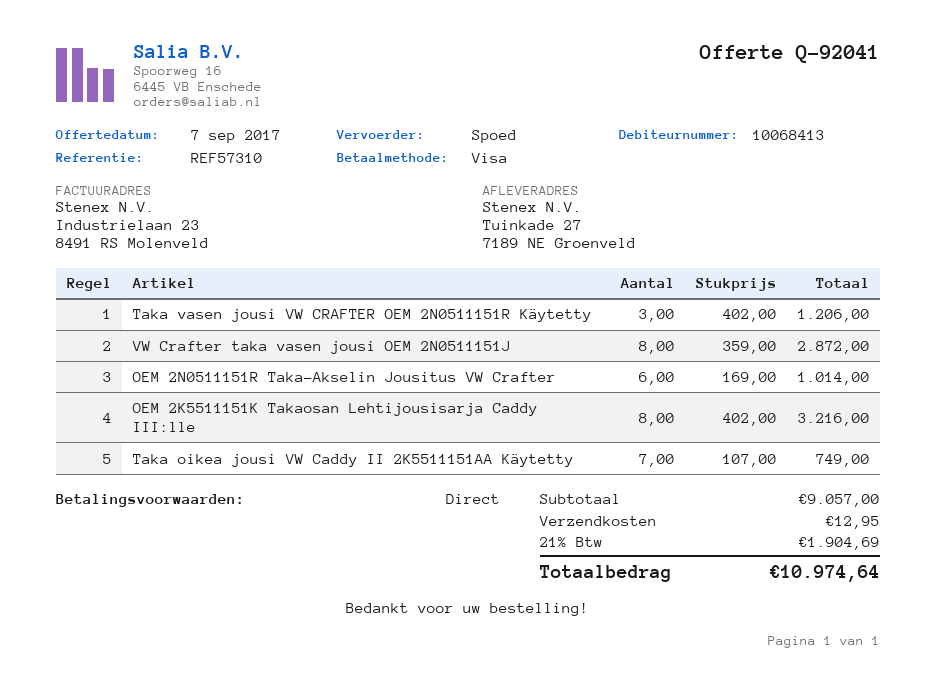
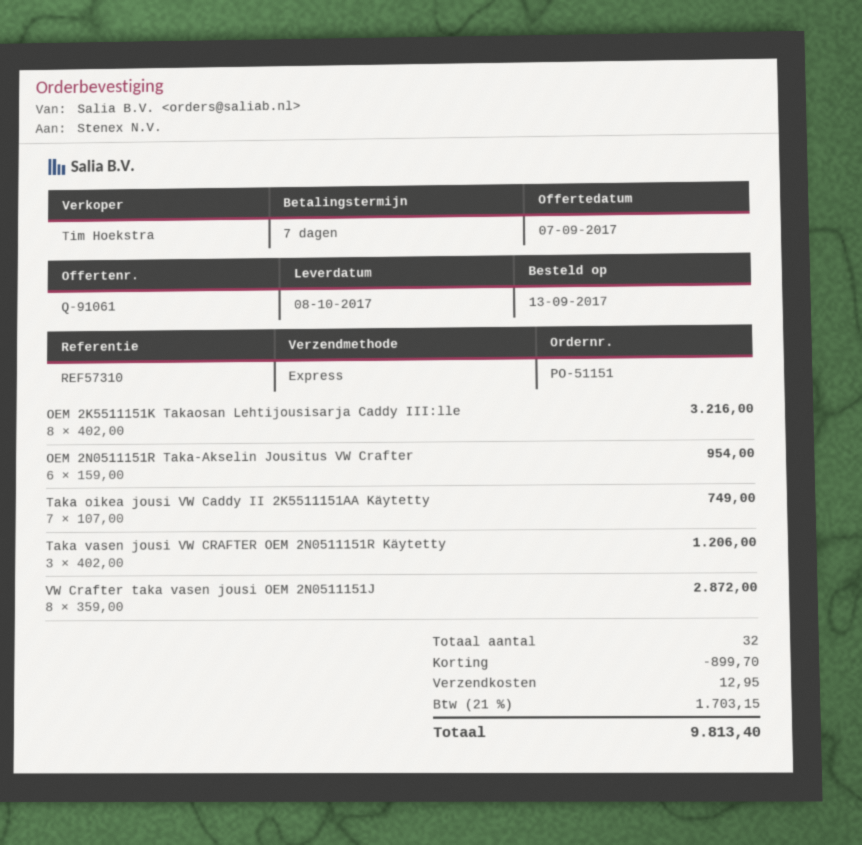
quote number: Q-92041 -> Q-91061
payment terms: on receipt -> 7 days
OEM 2N0511151R Taka-Akselin Jousitus VW Crafter: 6 x 169.00 = 1014.00 -> 6 x 159.00 = 954.00
discount: none -> 899.70
tax: 21% = 1904.69 -> 21% = 1703.15
total: 10974.64 -> 9813.40

